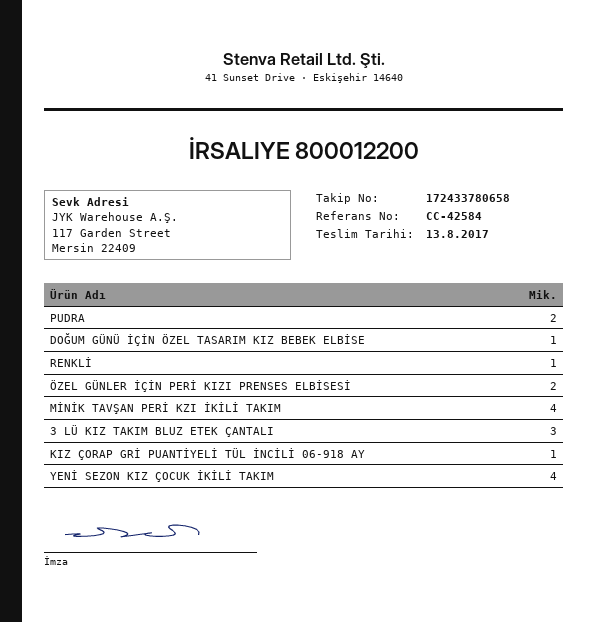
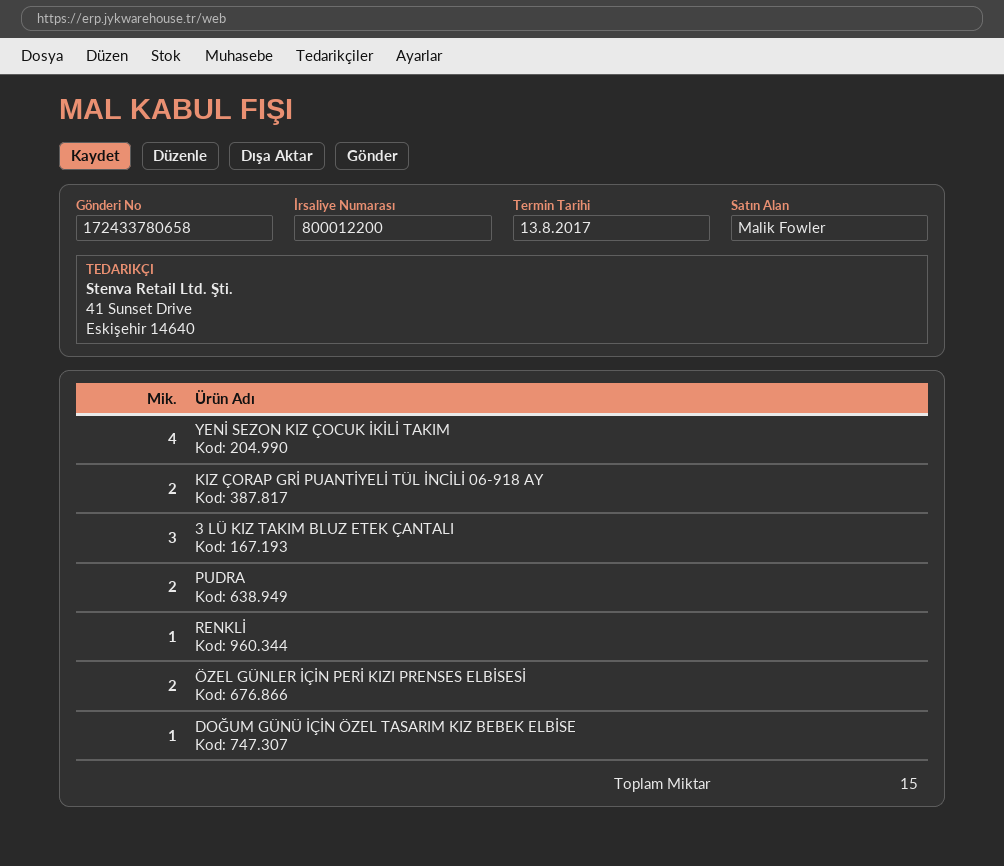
MİNİK TAVŞAN PERİ KZI İKİLİ TAKIM: 4 -> none
KIZ ÇORAP GRİ PUANTİYELİ TÜL İNCİLİ 06-918 AY: 1 -> 2

